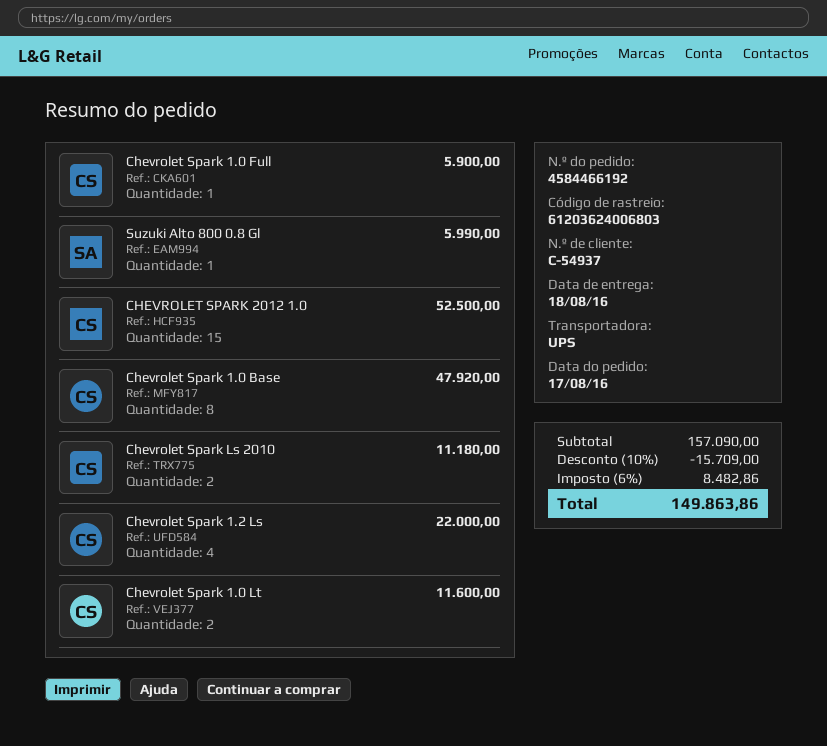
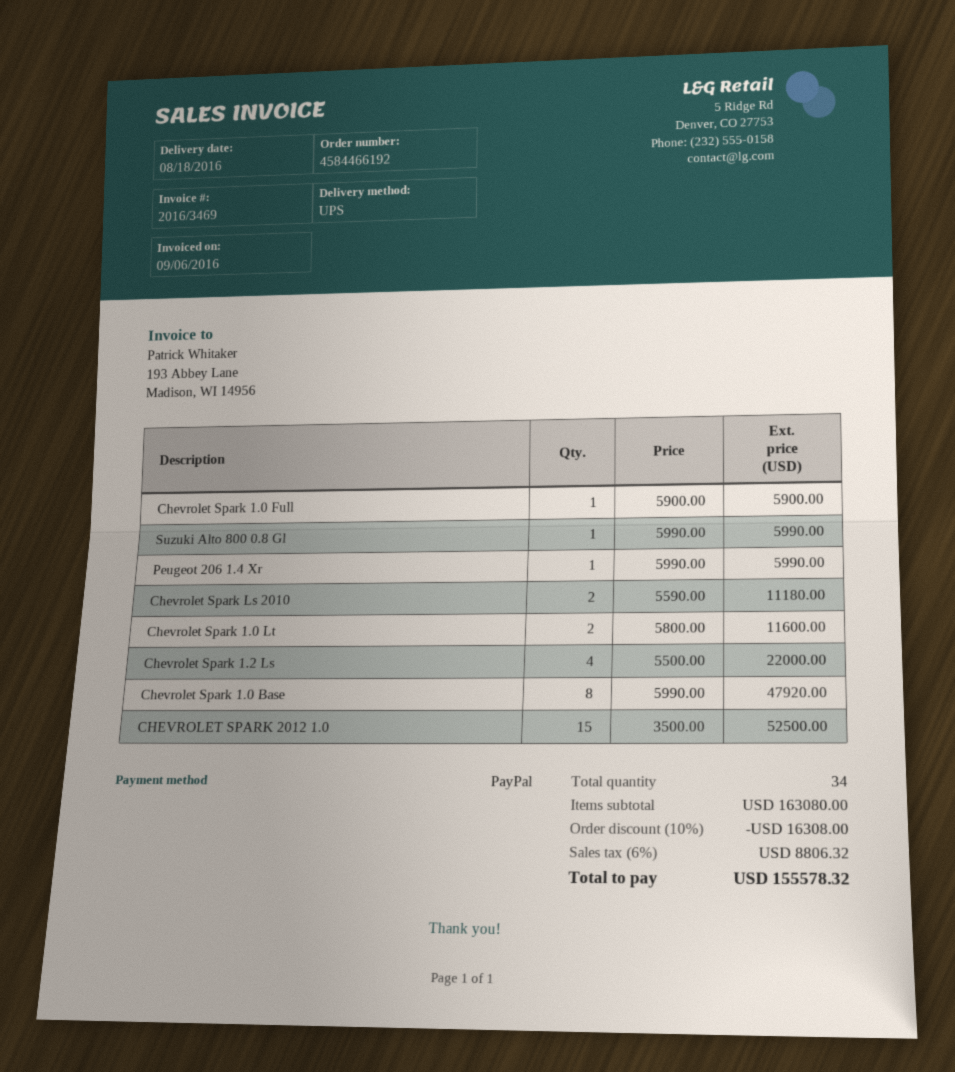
Peugeot 206 1.4 Xr: none -> 1 for 5990.00
subtotal: 157090.00 -> 163080.00
discount: 10% = 15709.00 -> 10% = 16308.00
tax: 6% = 8482.86 -> 6% = 8806.32
total: 149863.86 -> 155578.32

